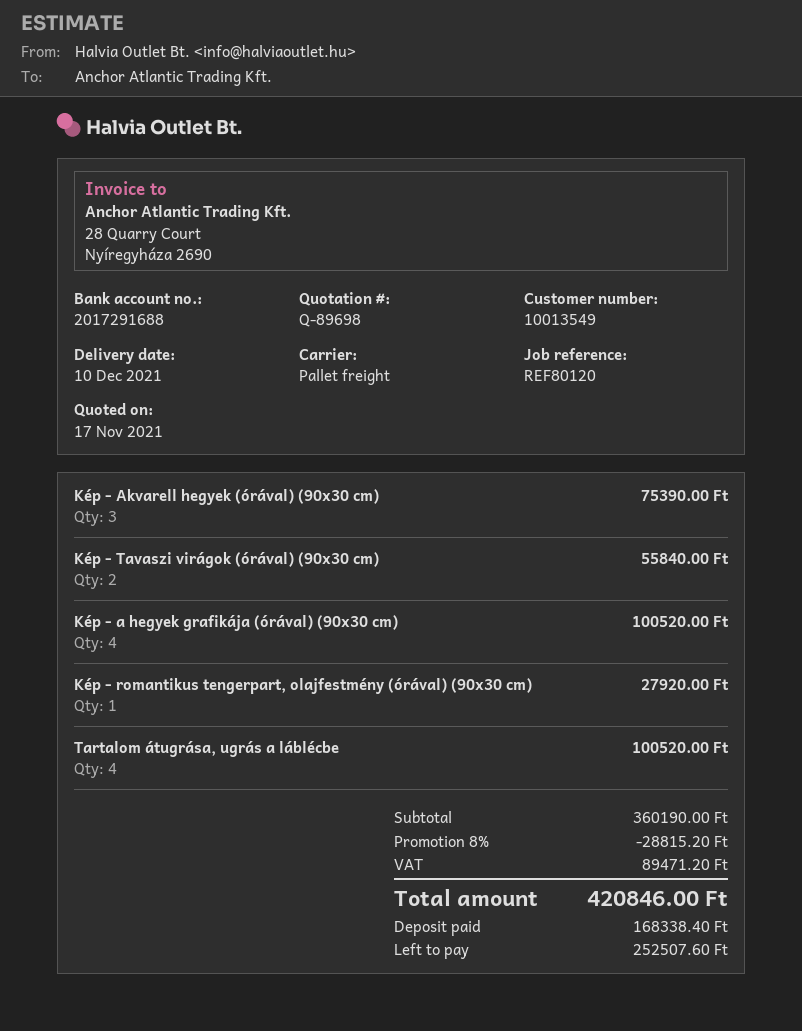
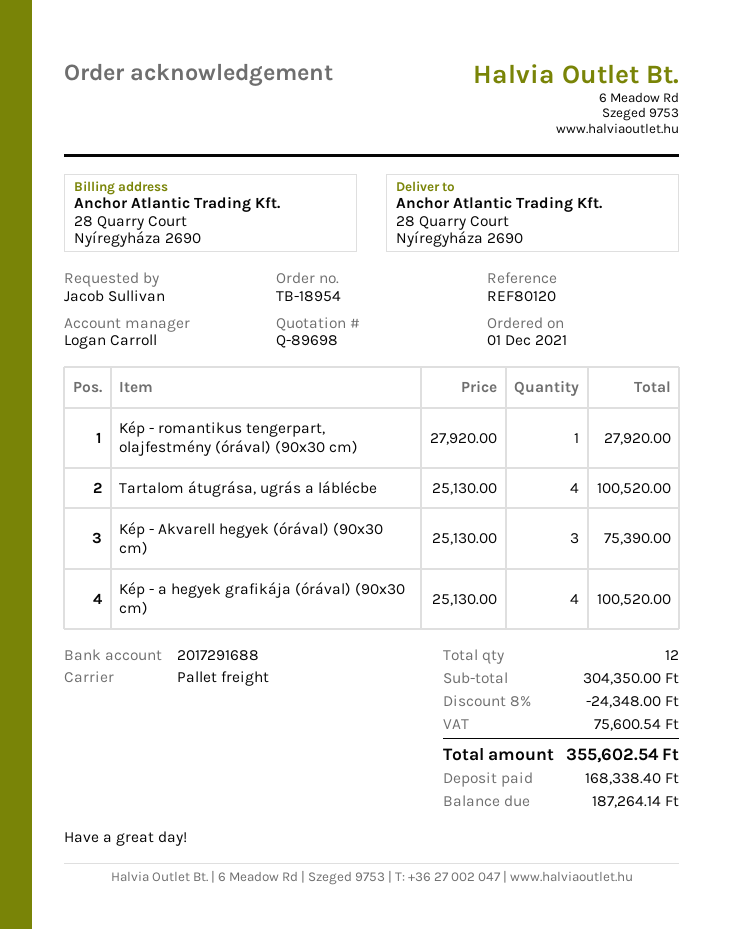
Kép - Tavaszi virágok (órával) (90x30 cm): 2 for 55840.00 -> none
subtotal: 360190.00 -> 304350.00
discount: 8% = 28815.20 -> 8% = 24348.00
tax: 89471.20 -> 75600.54
total: 420846.00 -> 355602.54
balance: 252507.60 -> 187264.14

